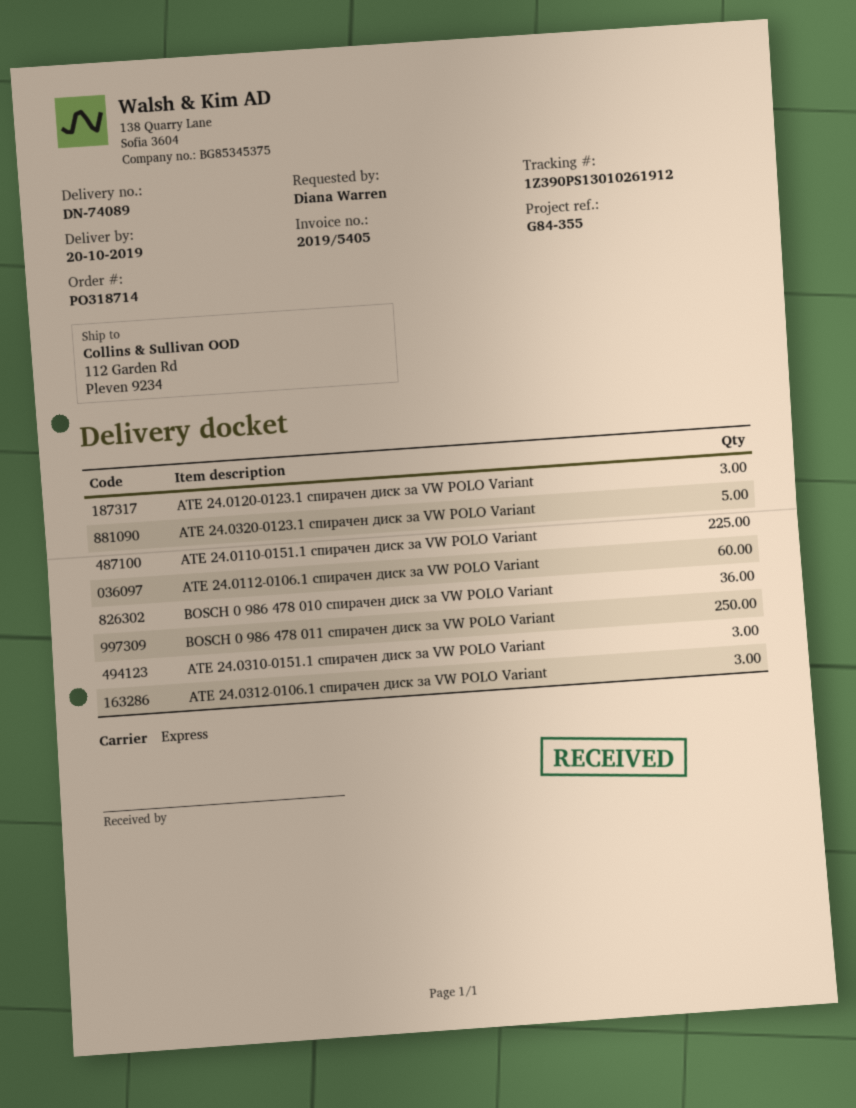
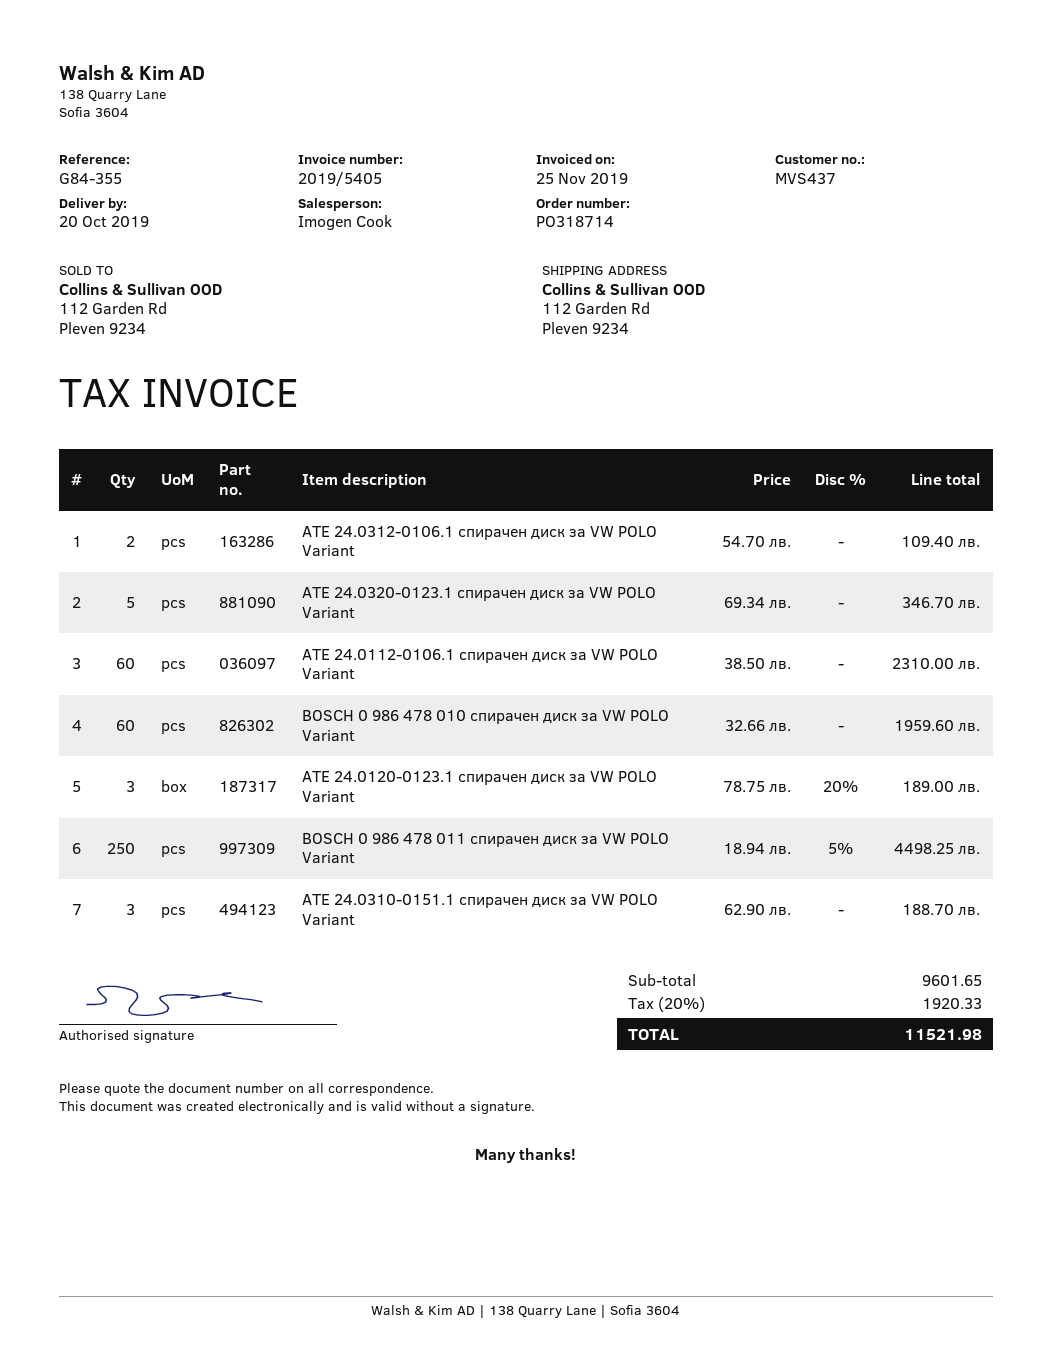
ATE 24.0110-0151.1 спирачен диск за VW POLO Variant: 225 -> none
BOSCH 0 986 478 010 спирачен диск за VW POLO Variant: 36 -> 60
ATE 24.0312-0106.1 спирачен диск за VW POLO Variant: 3 -> 2

